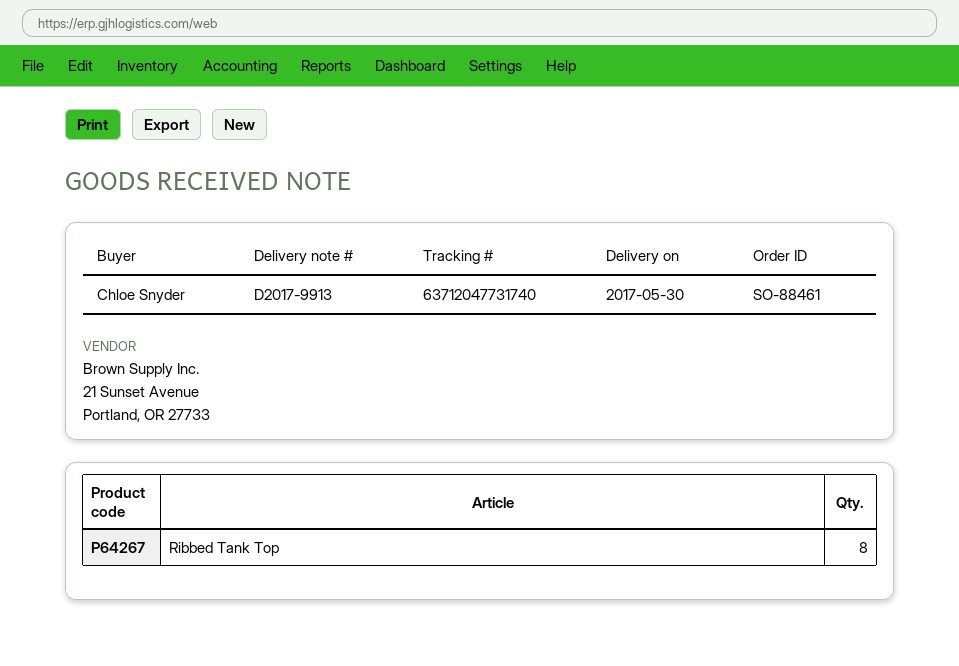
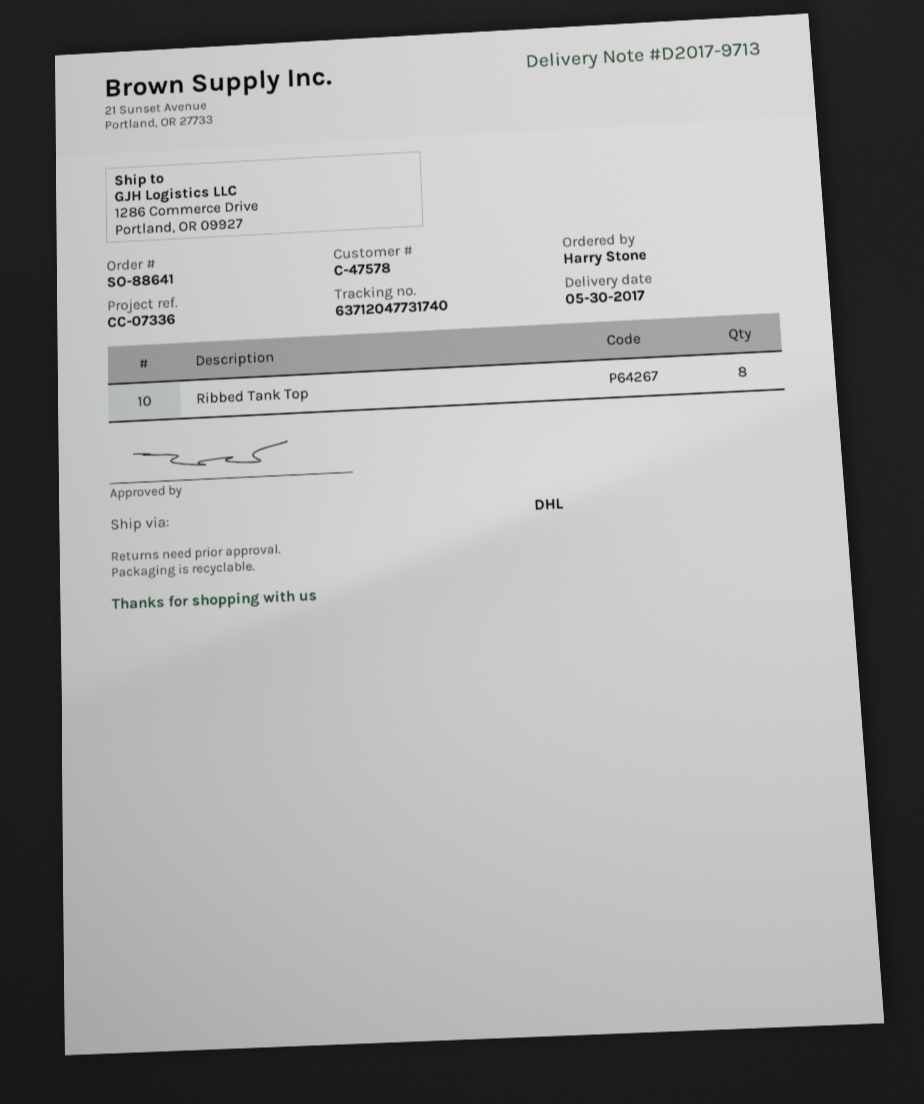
order number: SO-88461 -> SO-88641
delivery note number: D2017-9913 -> D2017-9713
ordered by: Chloe Snyder -> Harry Stone

